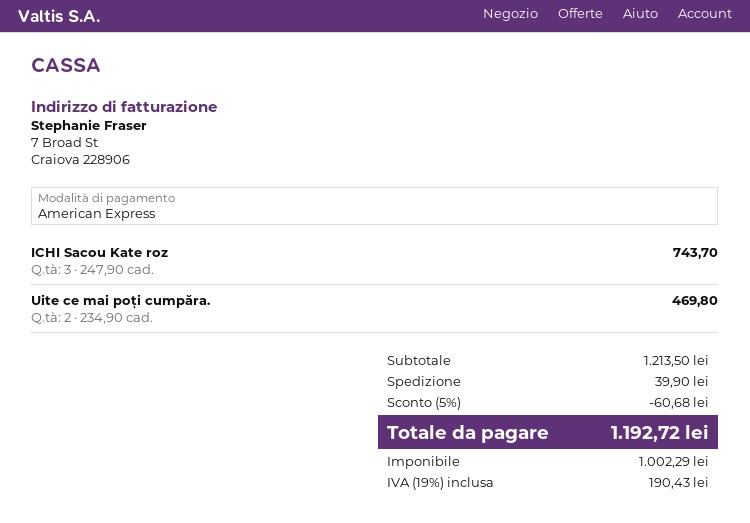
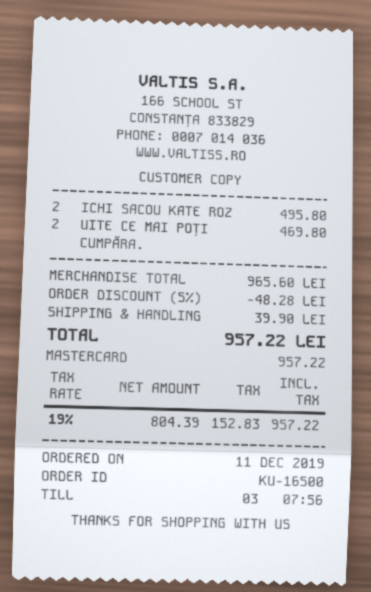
payment method: American Express -> Mastercard
ICHI Sacou Kate roz: 3 for 743.70 -> 2 for 495.80
subtotal: 1213.50 -> 965.60
discount: 5% = 60.68 -> 5% = 48.28
net: 1002.29 -> 804.39
tax: 19% = 190.43 -> 19% = 152.83
total: 1192.72 -> 957.22

